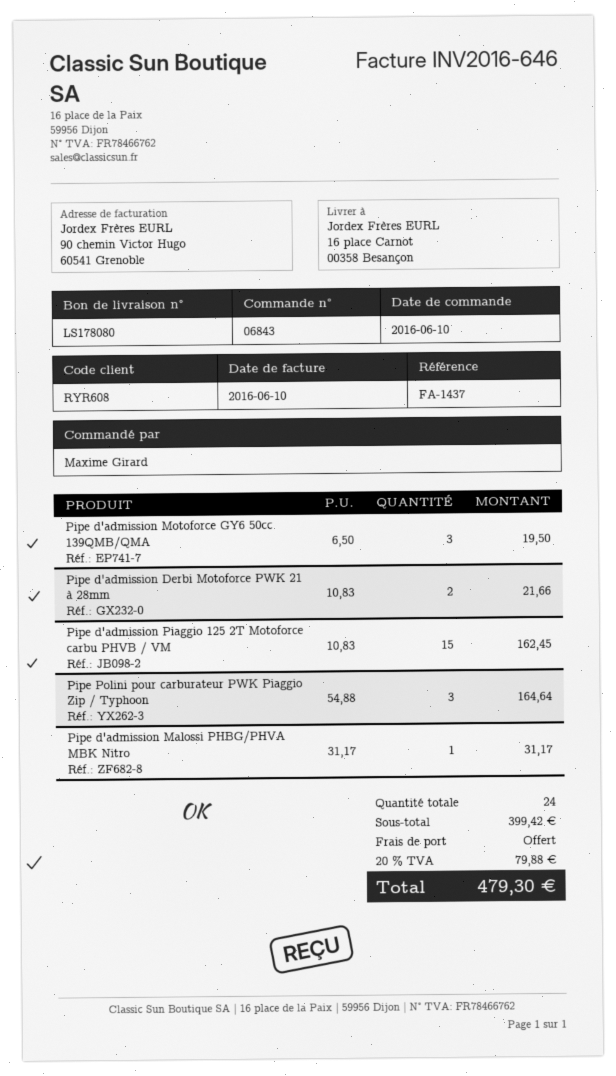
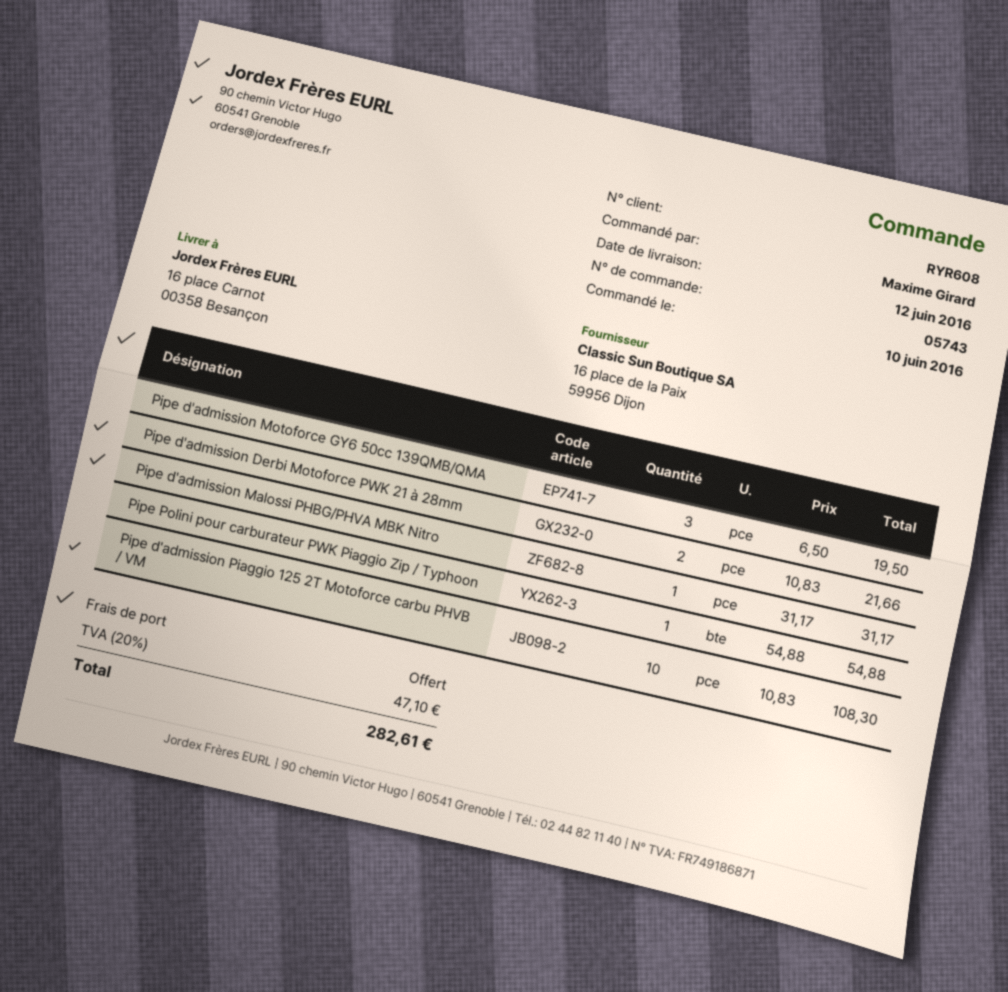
order number: 06843 -> 05743
Pipe d'admission Piaggio 125 2T Motoforce carbu PHVB / VM: 15 x 10.83 = 162.45 -> 10 x 10.83 = 108.30
Pipe Polini pour carburateur PWK Piaggio Zip / Typhoon: 3 x 54.88 = 164.64 -> 1 x 54.88 = 54.88
tax: 20% = 79.88 -> 20% = 47.10
total: 479.30 -> 282.61

